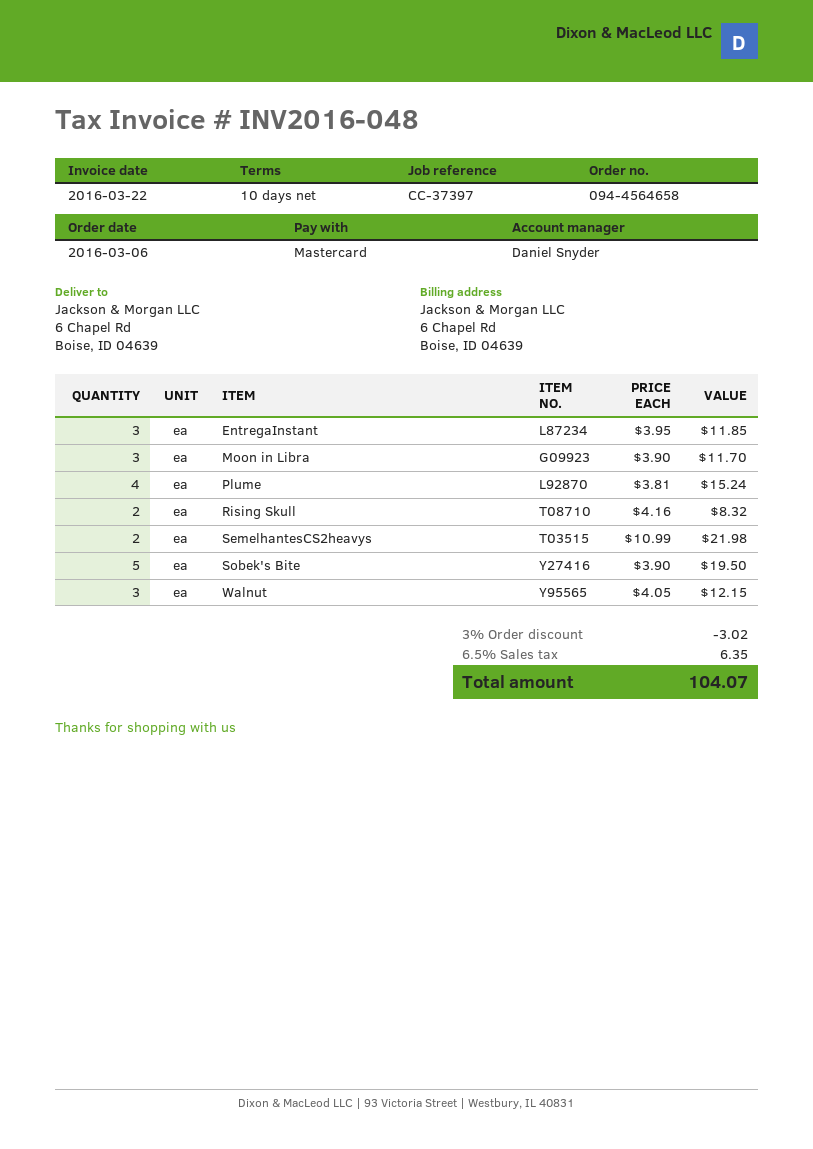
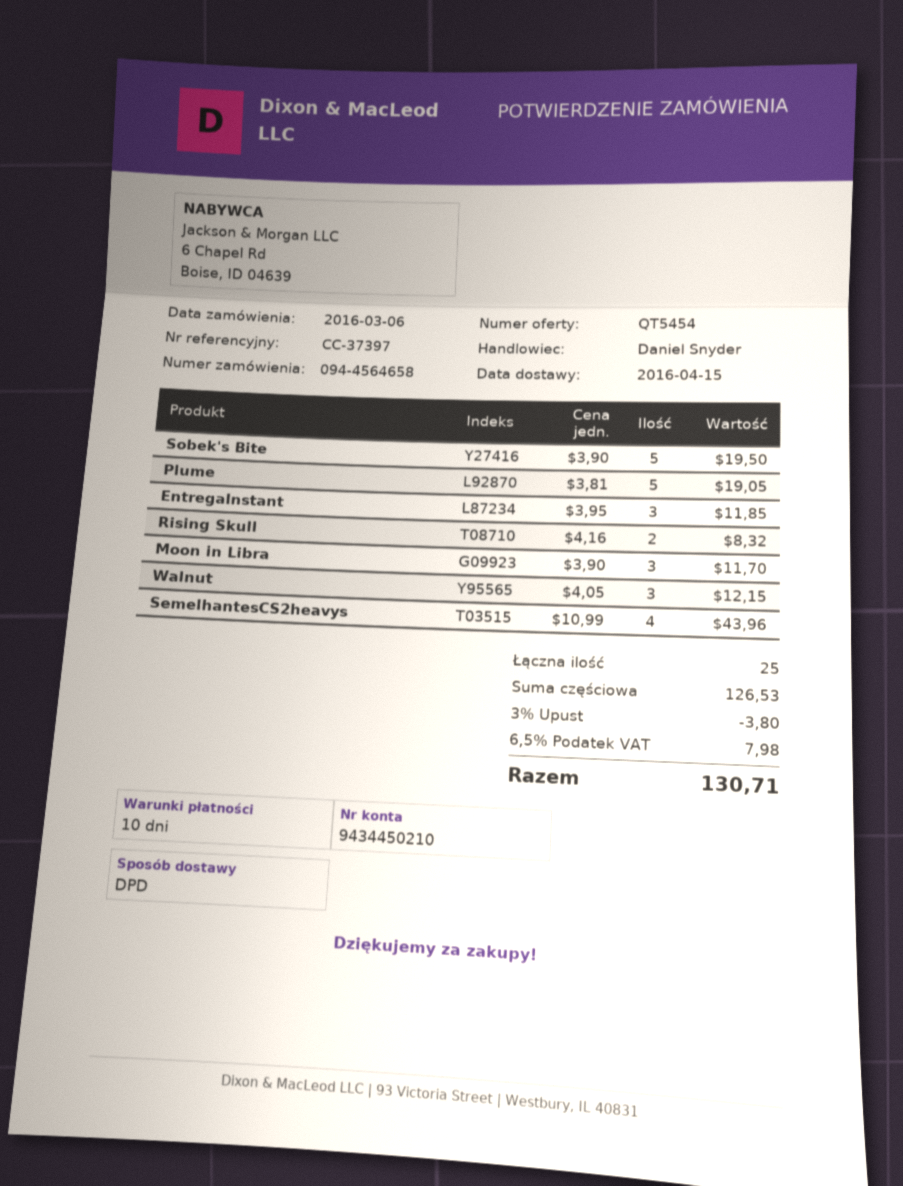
Plume: 4 x 3.81 = 15.24 -> 5 x 3.81 = 19.05
SemelhantesCS2heavys: 2 x 10.99 = 21.98 -> 4 x 10.99 = 43.96
discount: 3% = 3.02 -> 3% = 3.80
tax: 6.5% = 6.35 -> 6.5% = 7.98
total: 104.07 -> 130.71

